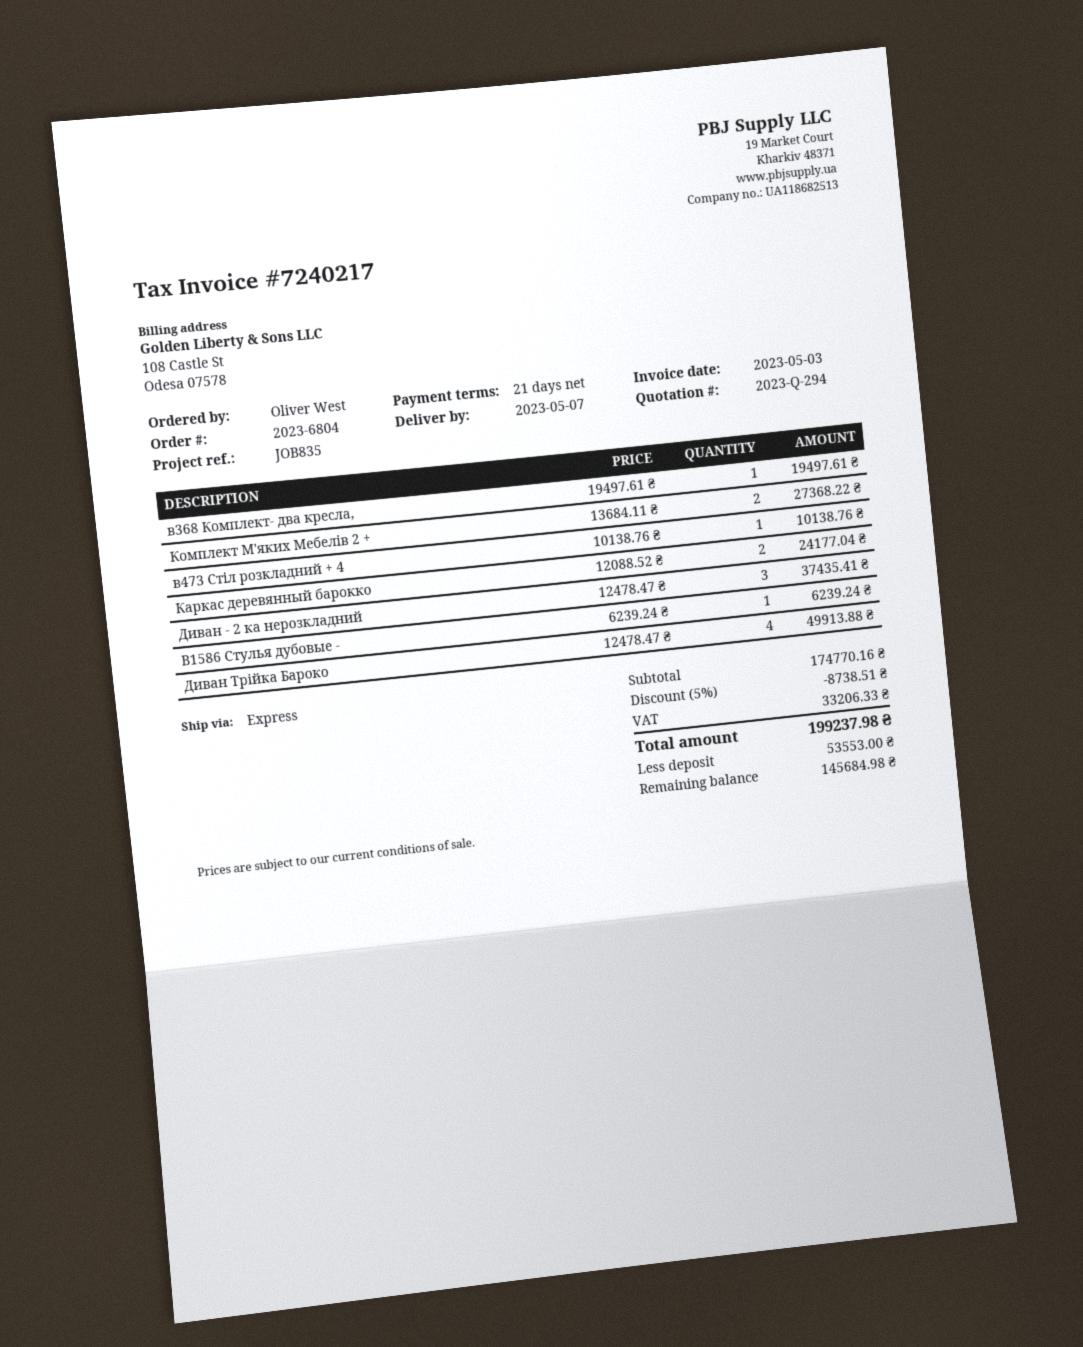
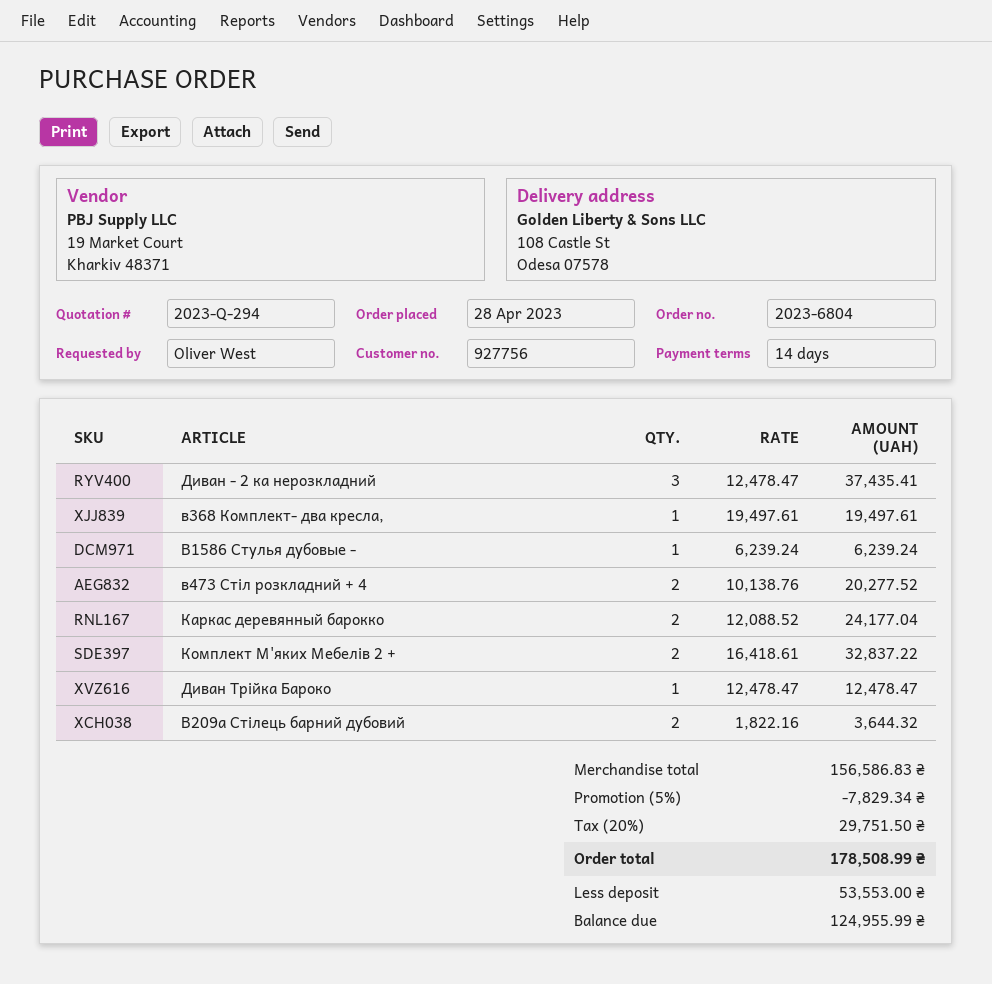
payment terms: 21 days -> 14 days
Комплект М'яких Мебелів 2 +: 2 x 13684.11 = 27368.22 -> 2 x 16418.61 = 32837.22
в473 Стіл розкладний + 4: 1 x 10138.76 = 10138.76 -> 2 x 10138.76 = 20277.52
Диван Трійка Бароко: 4 x 12478.47 = 49913.88 -> 1 x 12478.47 = 12478.47
В209а Стілець барний дубовий: none -> 2 x 1822.16 = 3644.32
subtotal: 174770.16 -> 156586.83
discount: 5% = 8738.51 -> 5% = 7829.34
tax: 33206.33 -> 29751.50
total: 199237.98 -> 178508.99
balance: 145684.98 -> 124955.99

